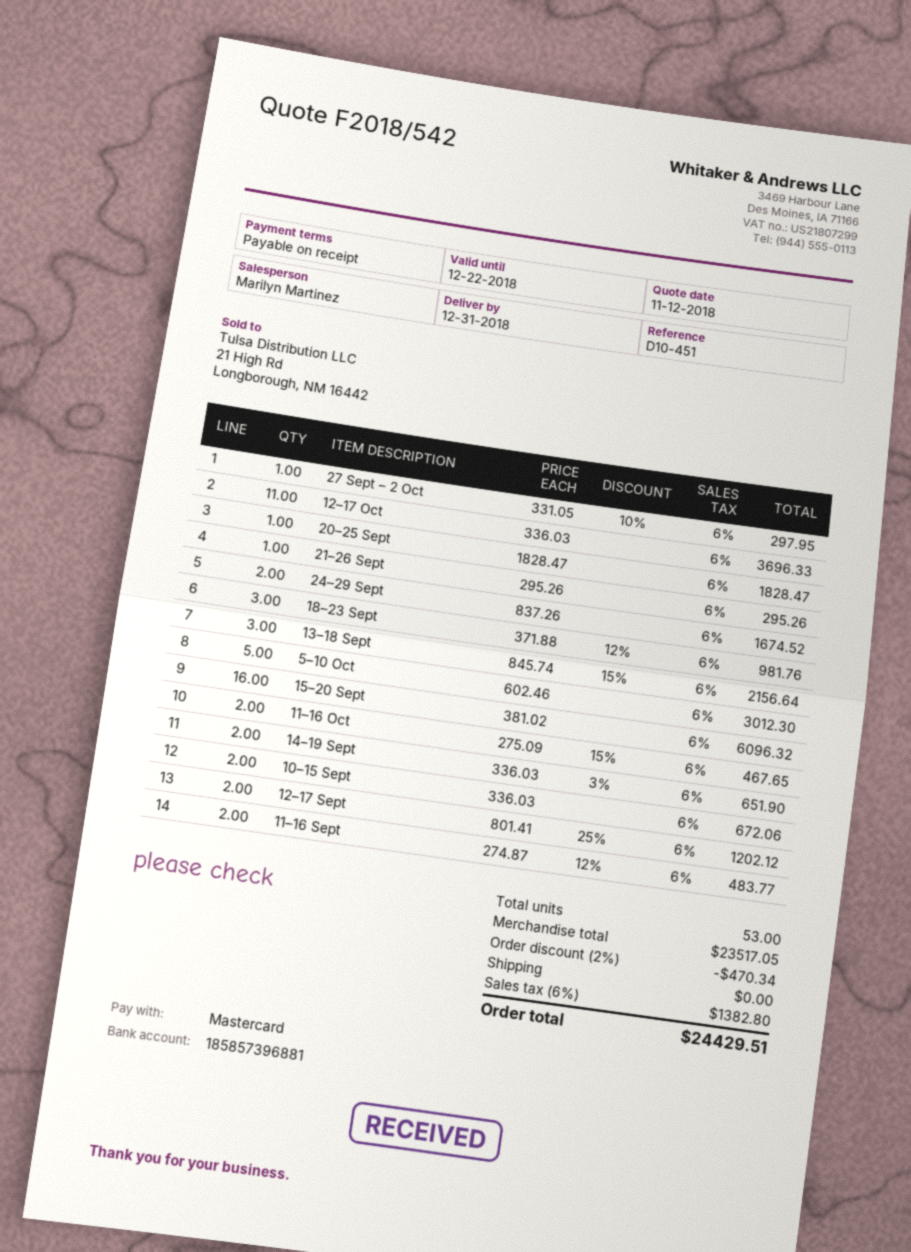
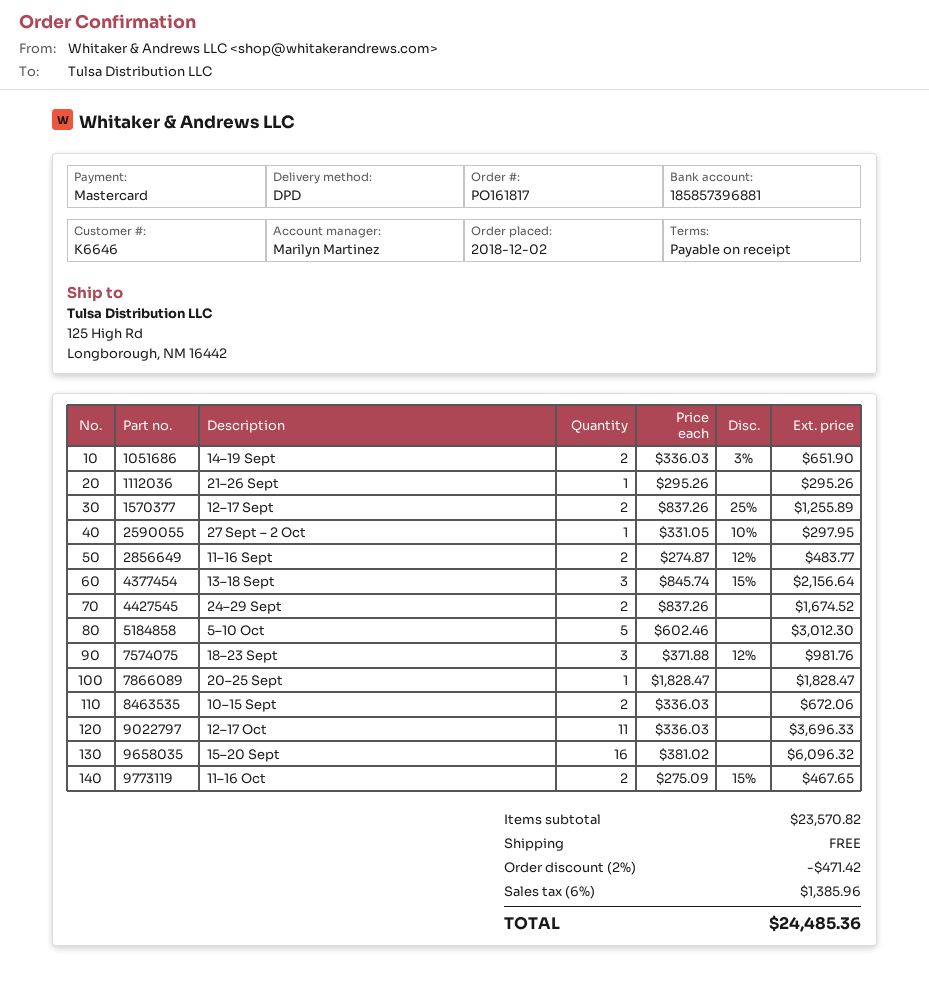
12–17 Sept: 2 x 801.41 - 25% = 1202.12 -> 2 x 837.26 - 25% = 1255.89
subtotal: 23517.05 -> 23570.82
discount: 2% = 470.34 -> 2% = 471.42
tax: 6% = 1382.80 -> 6% = 1385.96
total: 24429.51 -> 24485.36

